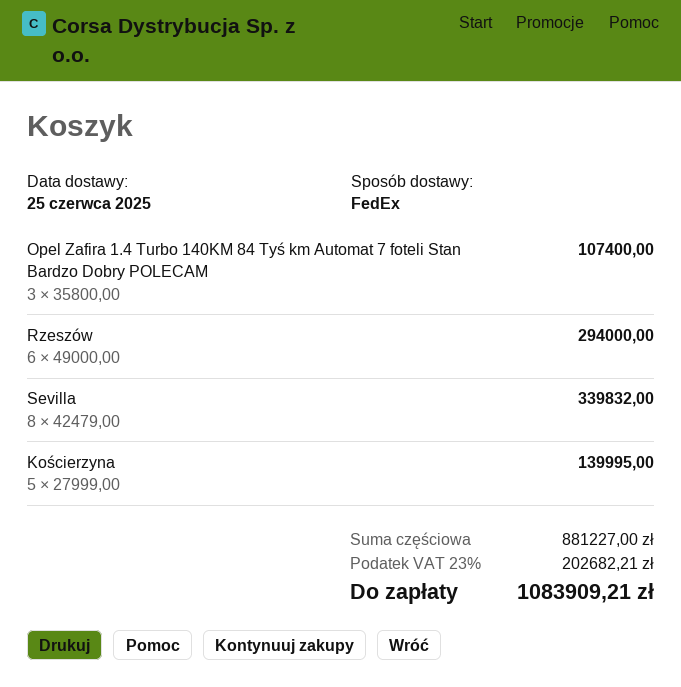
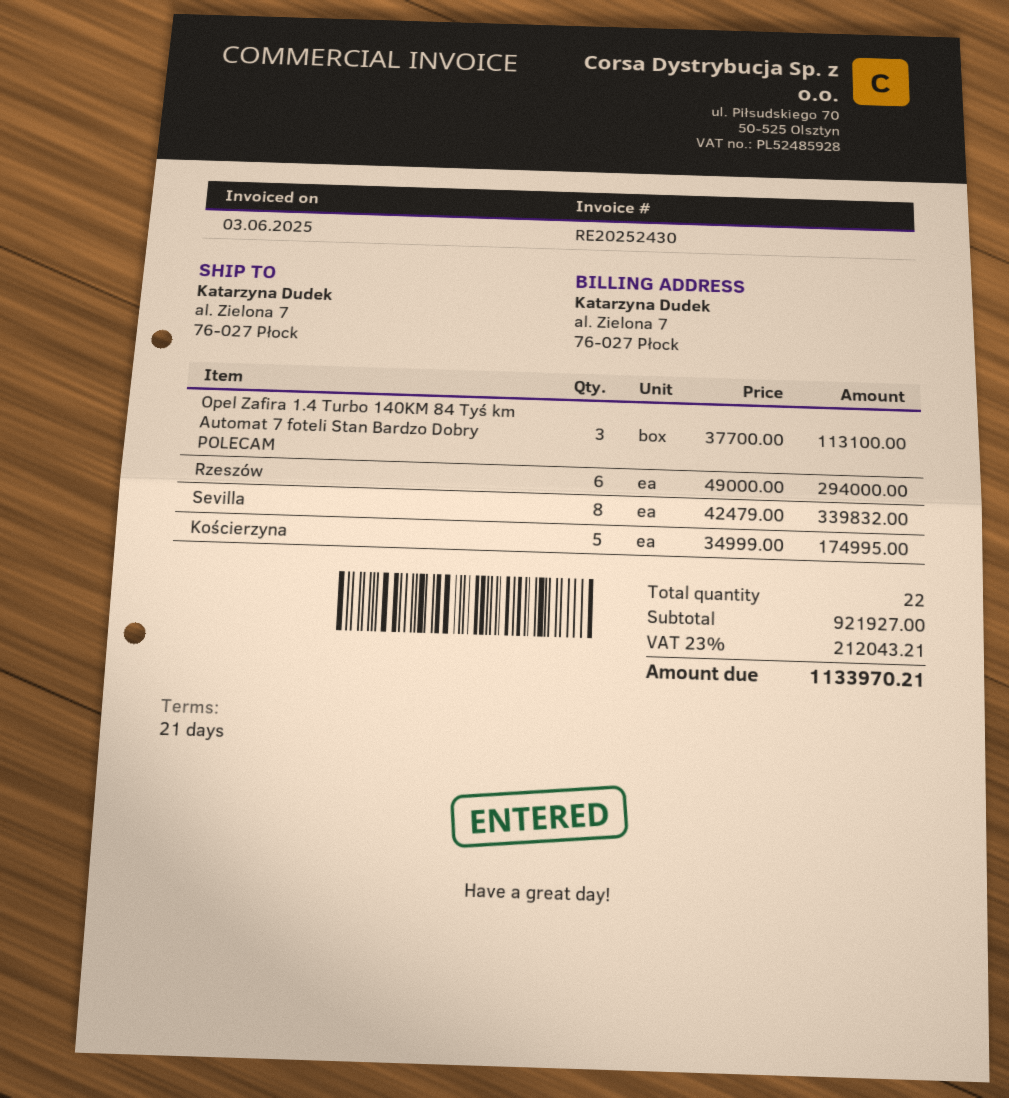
Opel Zafira 1.4 Turbo 140KM 84 Tyś km Automat 7 foteli Stan Bardzo Dobry POLECAM: 3 x 35800.00 = 107400.00 -> 3 x 37700.00 = 113100.00
Kościerzyna: 5 x 27999.00 = 139995.00 -> 5 x 34999.00 = 174995.00
subtotal: 881227.00 -> 921927.00
tax: 23% = 202682.21 -> 23% = 212043.21
total: 1083909.21 -> 1133970.21

